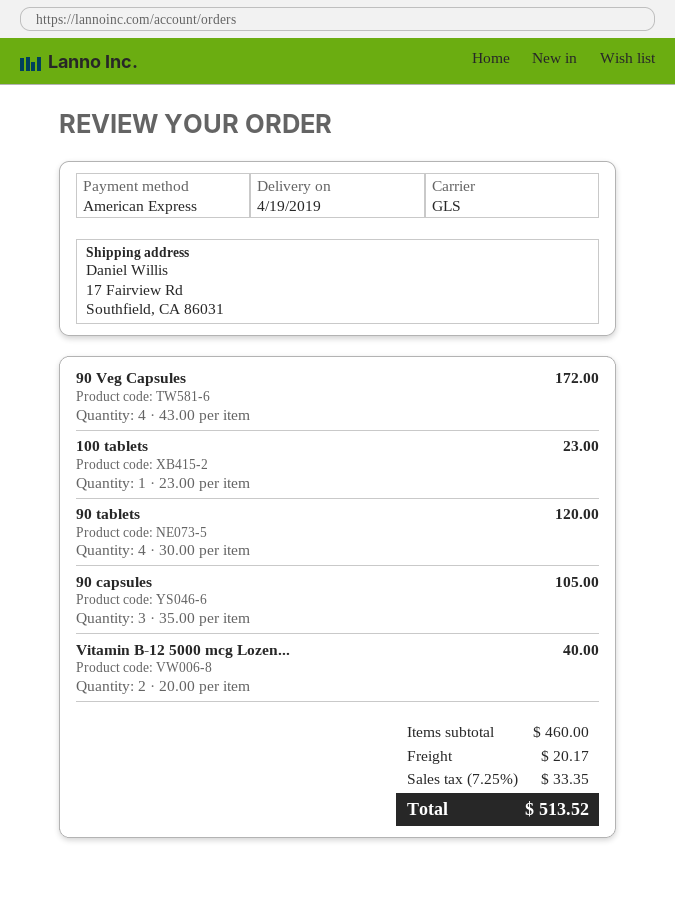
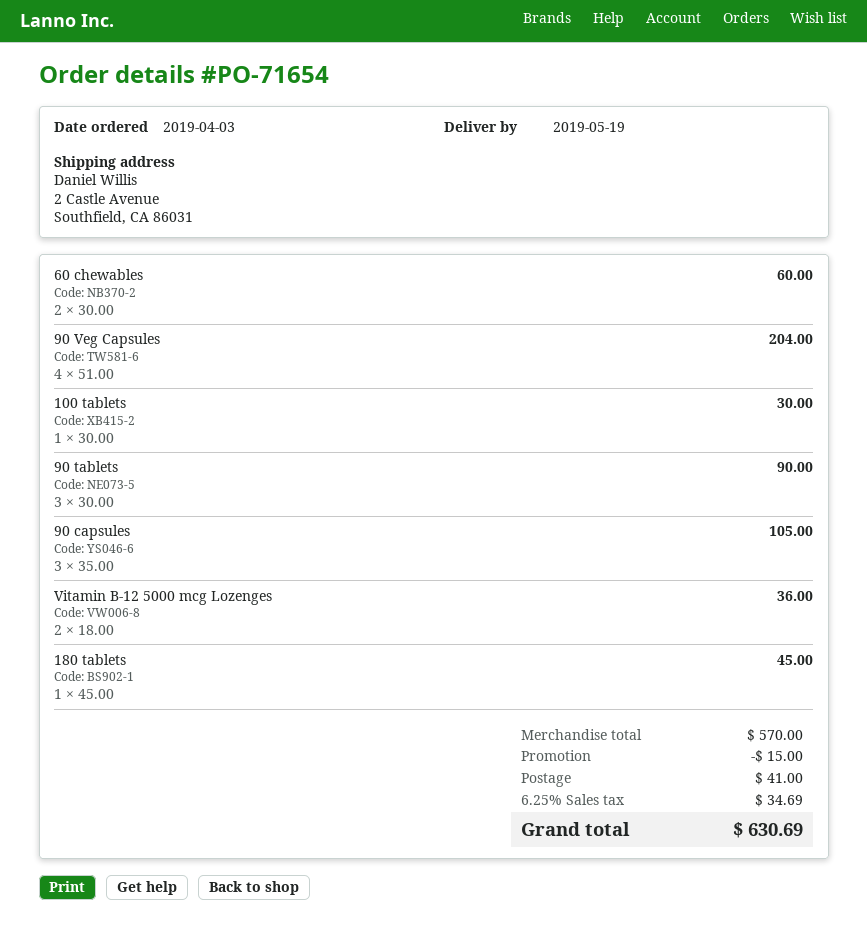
delivery date: 2019-04-19 -> 2019-05-19
ship to: 17 Fairview Rd, Southfield, CA 86031 -> 2 Castle Avenue, Southfield, CA 86031
90 Veg Capsules: 4 x 43.00 = 172.00 -> 4 x 51.00 = 204.00
100 tablets: 1 x 23.00 = 23.00 -> 1 x 30.00 = 30.00
90 tablets: 4 x 30.00 = 120.00 -> 3 x 30.00 = 90.00
Vitamin B-12 5000 mcg Lozen...: 2 x 20.00 = 40.00 -> 2 x 18.00 = 36.00
60 chewables: none -> 2 x 30.00 = 60.00
180 tablets: none -> 1 x 45.00 = 45.00
subtotal: 460.00 -> 570.00
discount: none -> 15.00
shipping: 20.17 -> 41.00
tax: 7.25% = 33.35 -> 6.25% = 34.69
total: 513.52 -> 630.69

